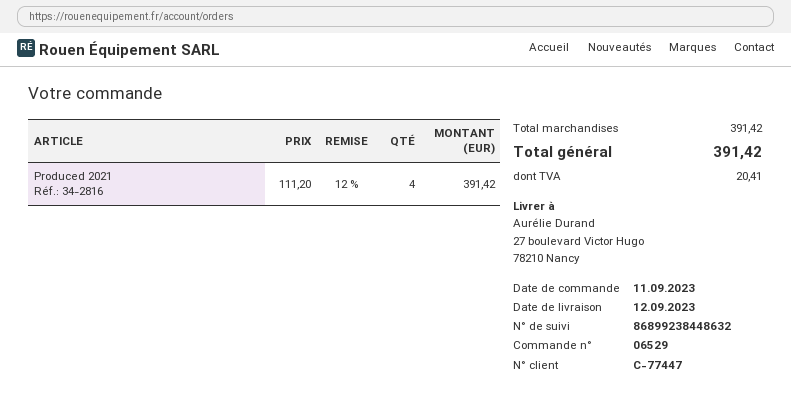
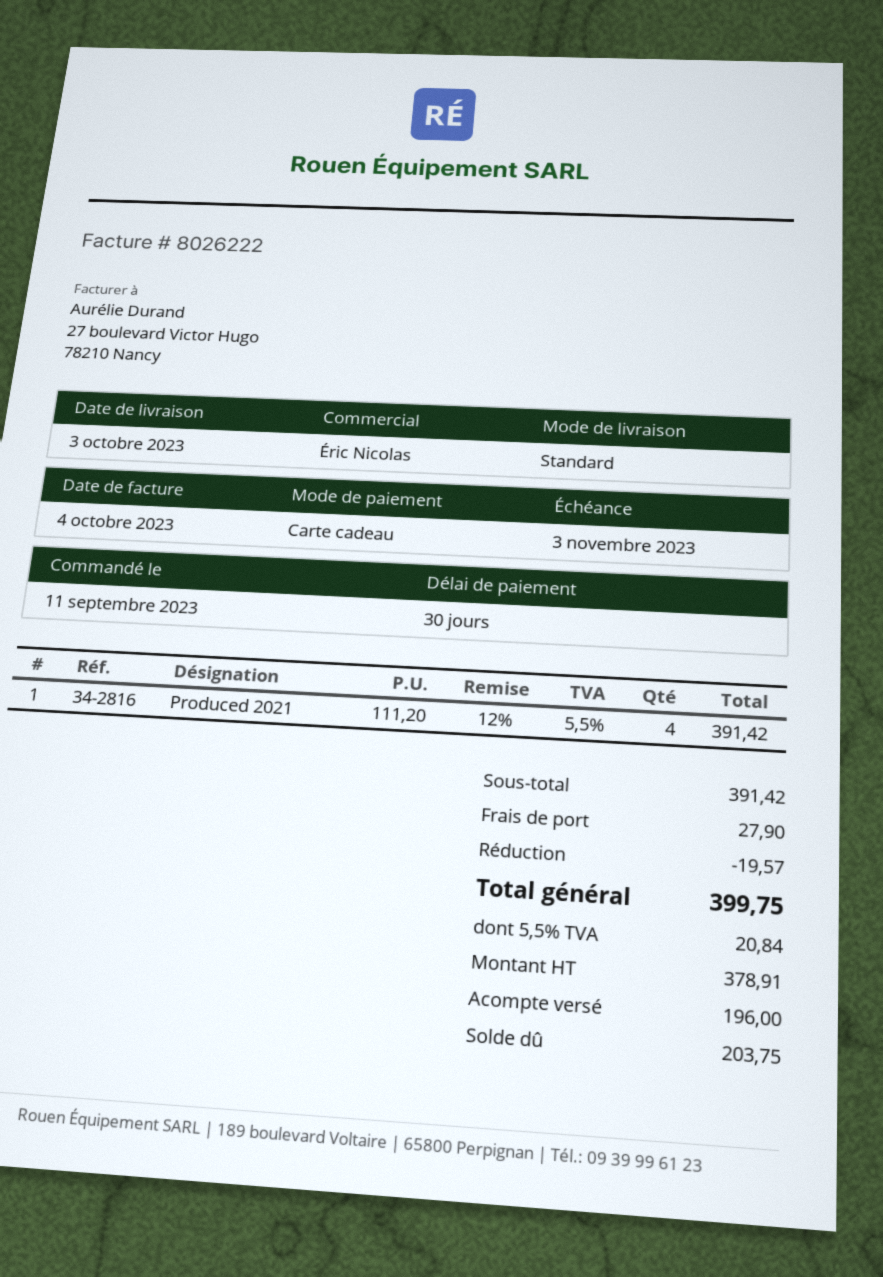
delivery date: 2023-09-12 -> 2023-10-03
discount: none -> 19.57
shipping: none -> 27.90
tax: 20.41 -> 20.84
total: 391.42 -> 399.75

